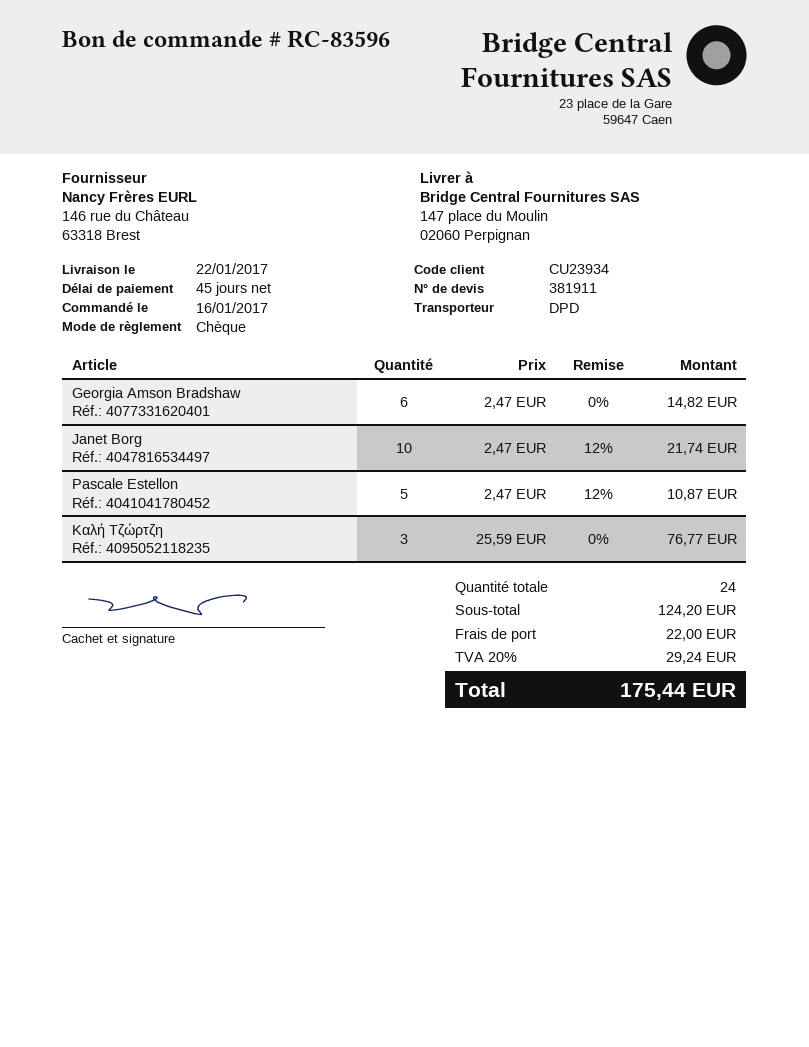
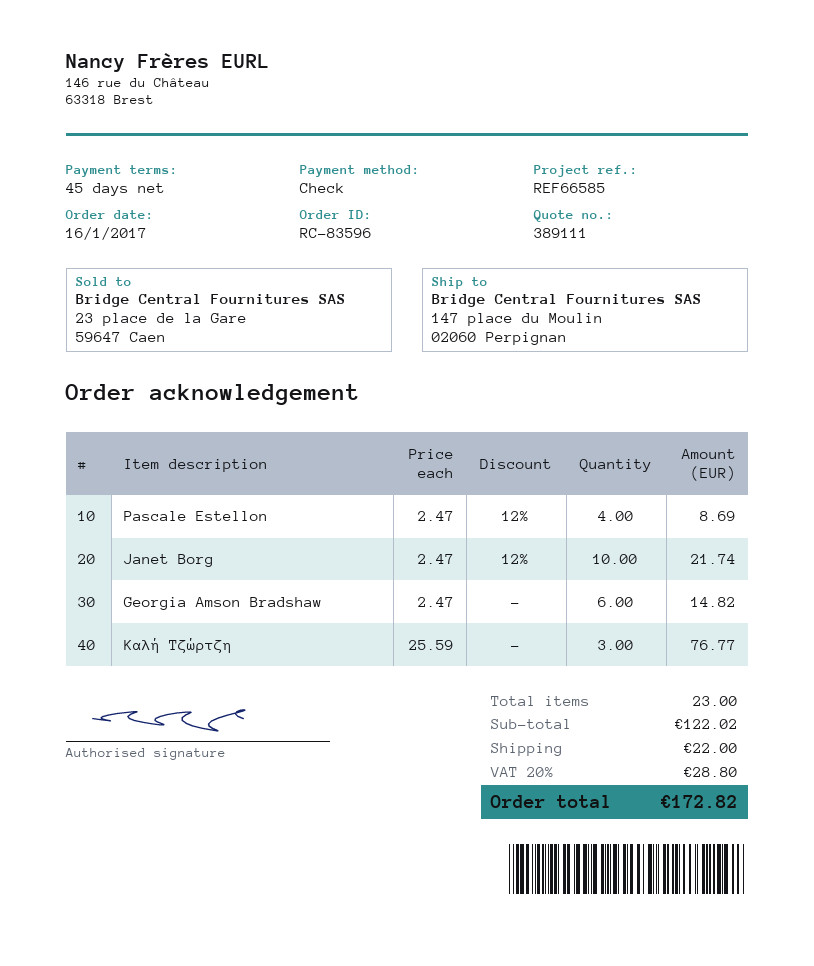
quote number: 381911 -> 389111
Pascale Estellon: 5 x 2.47 - 12% = 10.87 -> 4 x 2.47 - 12% = 8.69
total quantity: 24 -> 23
subtotal: 124.20 -> 122.02
tax: 20% = 29.24 -> 20% = 28.80
total: 175.44 -> 172.82

